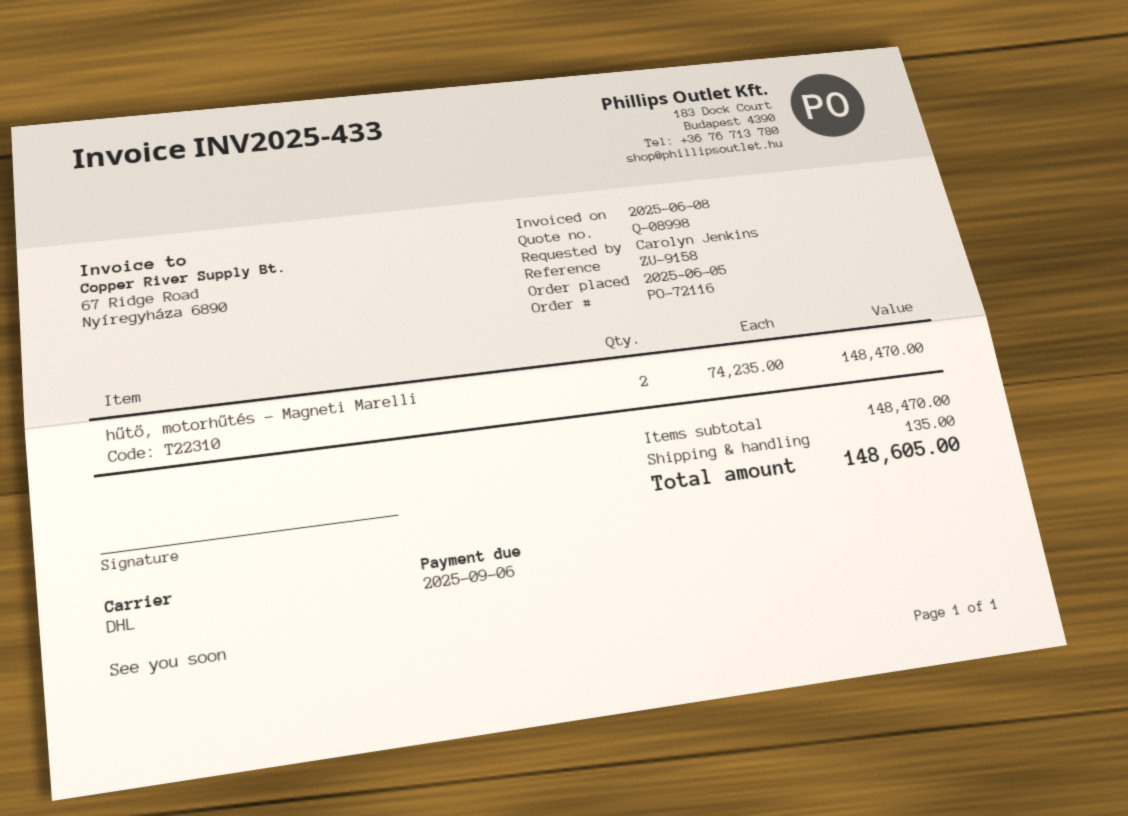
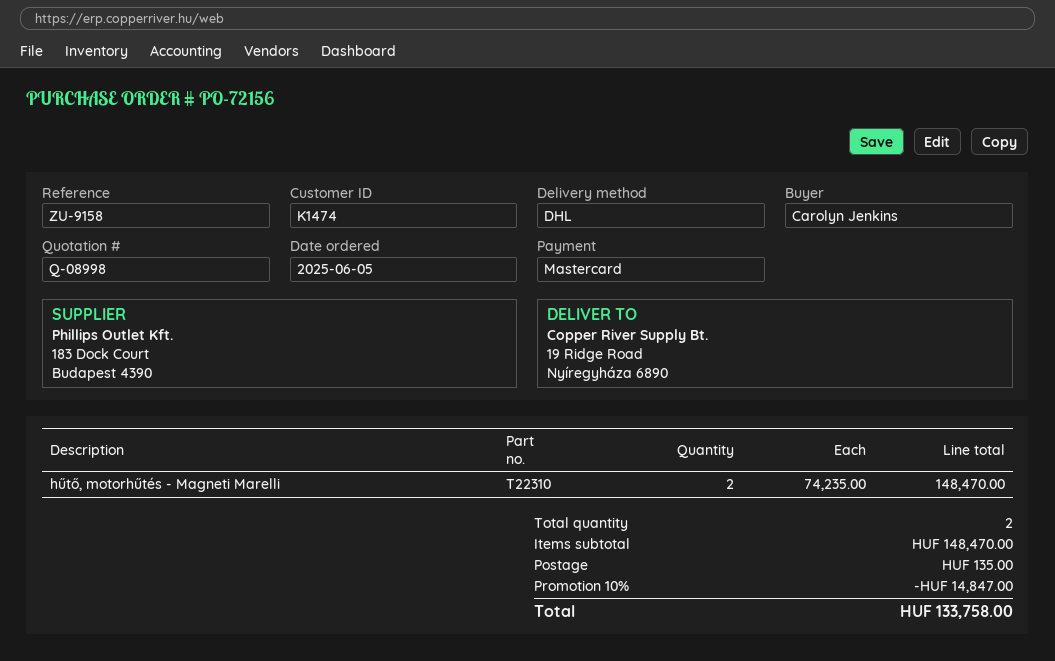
order number: PO-72116 -> PO-72156
discount: none -> 10% = 14847.00
total: 148605.00 -> 133758.00

